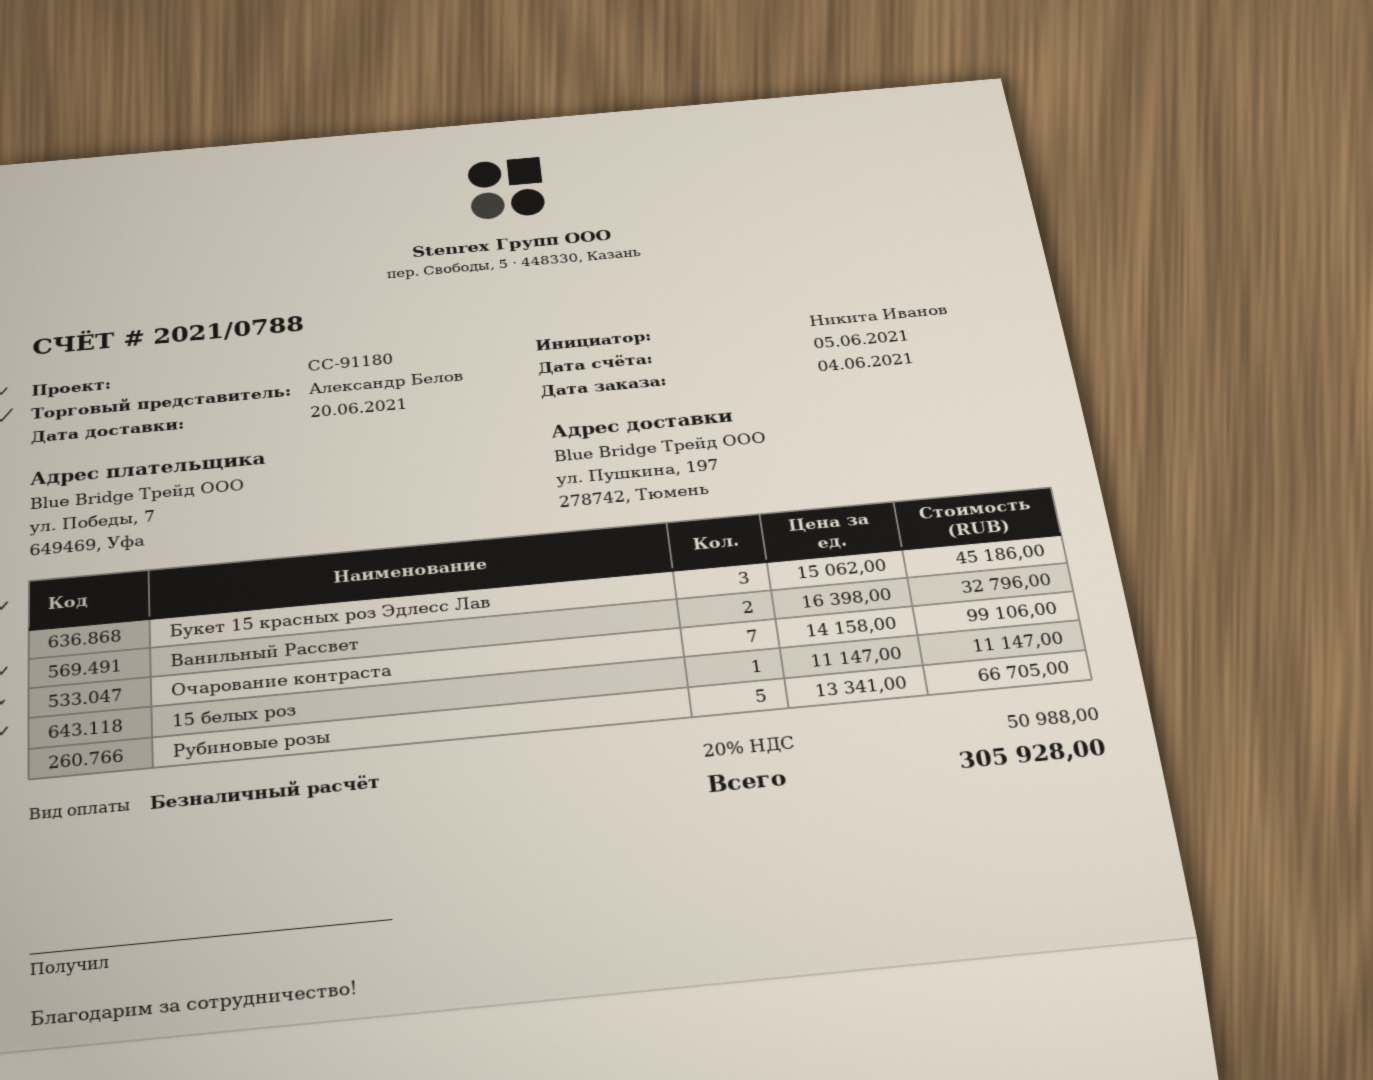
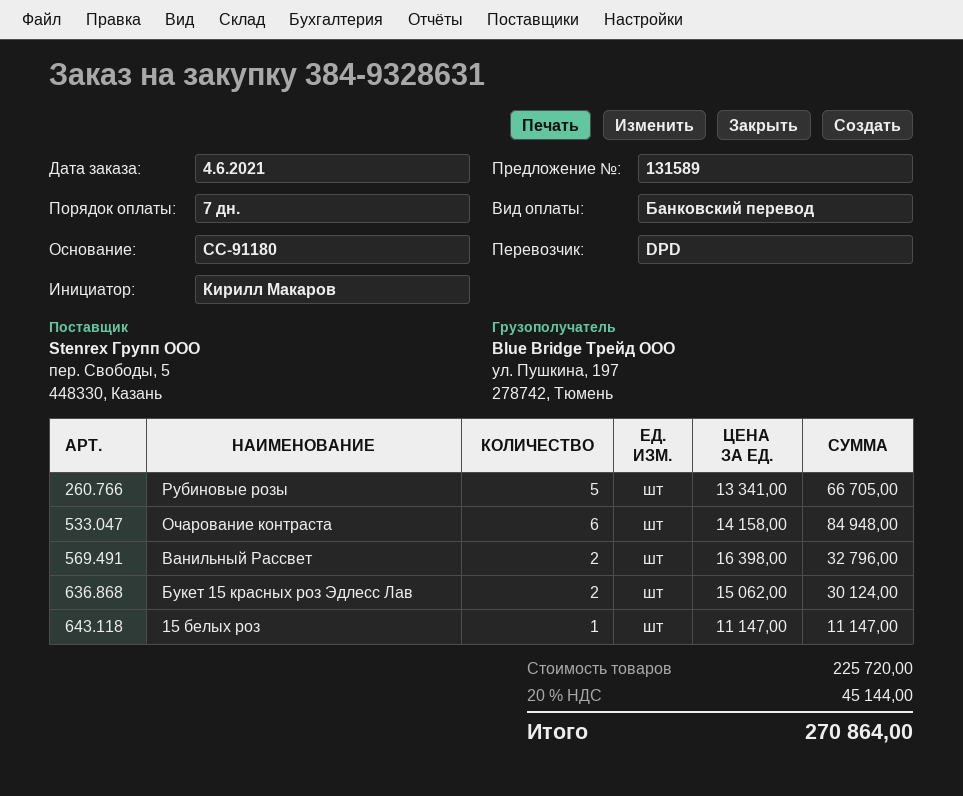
ordered by: Никита Иванов -> Кирилл Макаров
Букет 15 красных роз Эдлесс Лав: 3 x 15062.00 = 45186.00 -> 2 x 15062.00 = 30124.00
Очарование контраста: 7 x 14158.00 = 99106.00 -> 6 x 14158.00 = 84948.00
tax: 20% = 50988.00 -> 20% = 45144.00
total: 305928.00 -> 270864.00

